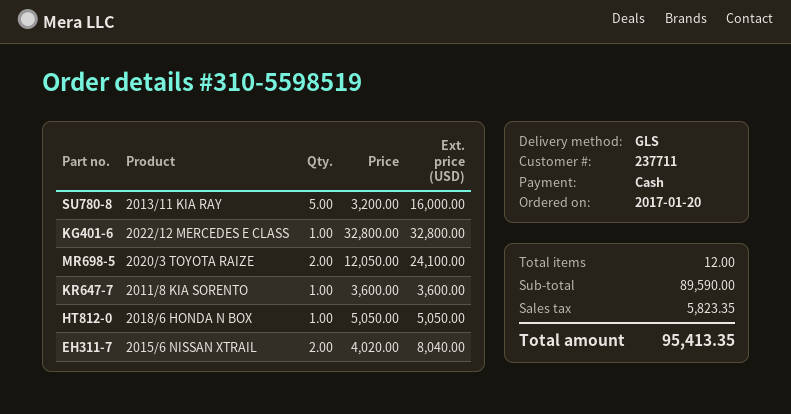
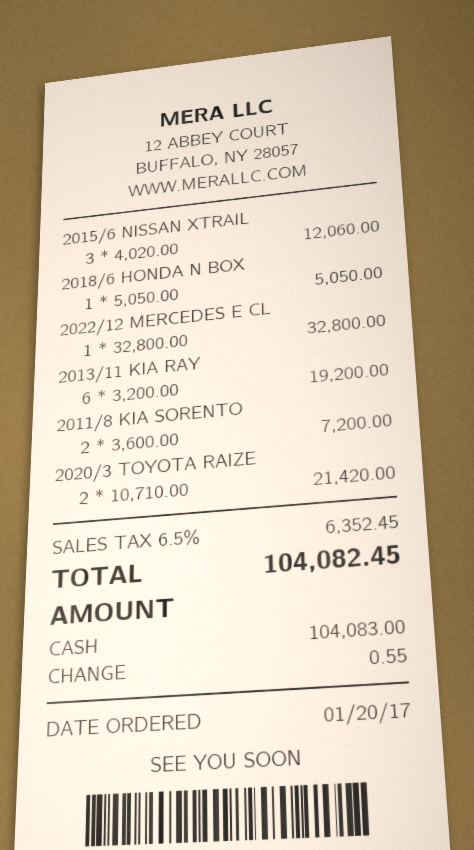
2013/11 KIA RAY: 5 x 3200.00 = 16000.00 -> 6 x 3200.00 = 19200.00
2020/3 TOYOTA RAIZE: 2 x 12050.00 = 24100.00 -> 2 x 10710.00 = 21420.00
2011/8 KIA SORENTO: 1 x 3600.00 = 3600.00 -> 2 x 3600.00 = 7200.00
2015/6 NISSAN XTRAIL: 2 x 4020.00 = 8040.00 -> 3 x 4020.00 = 12060.00
tax: 5823.35 -> 6352.45
total: 95413.35 -> 104082.45

